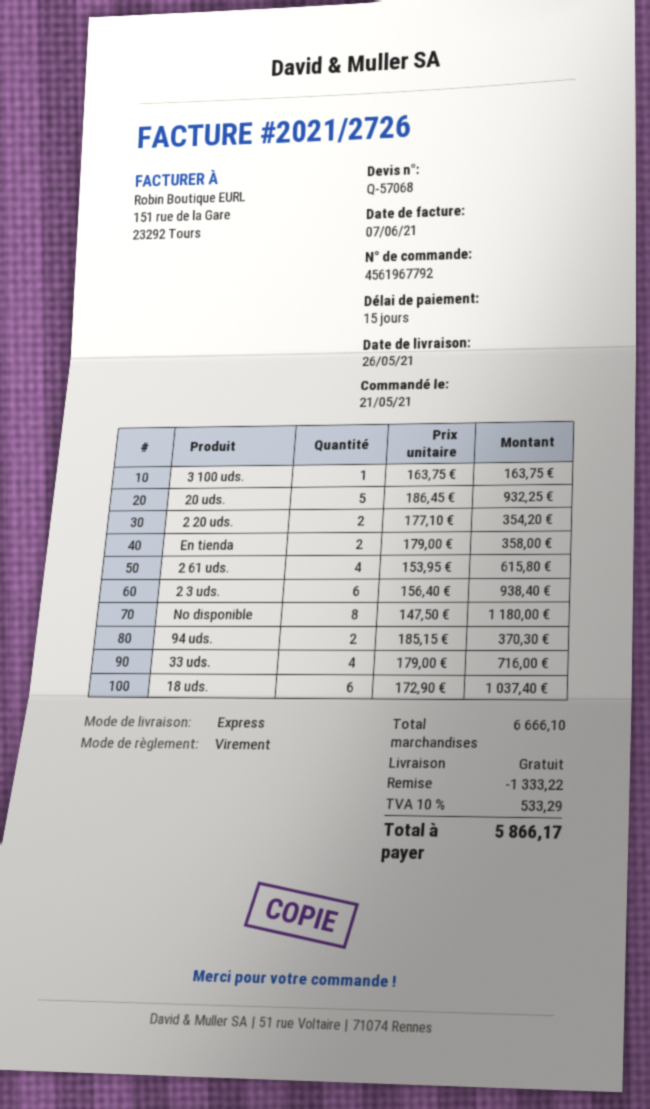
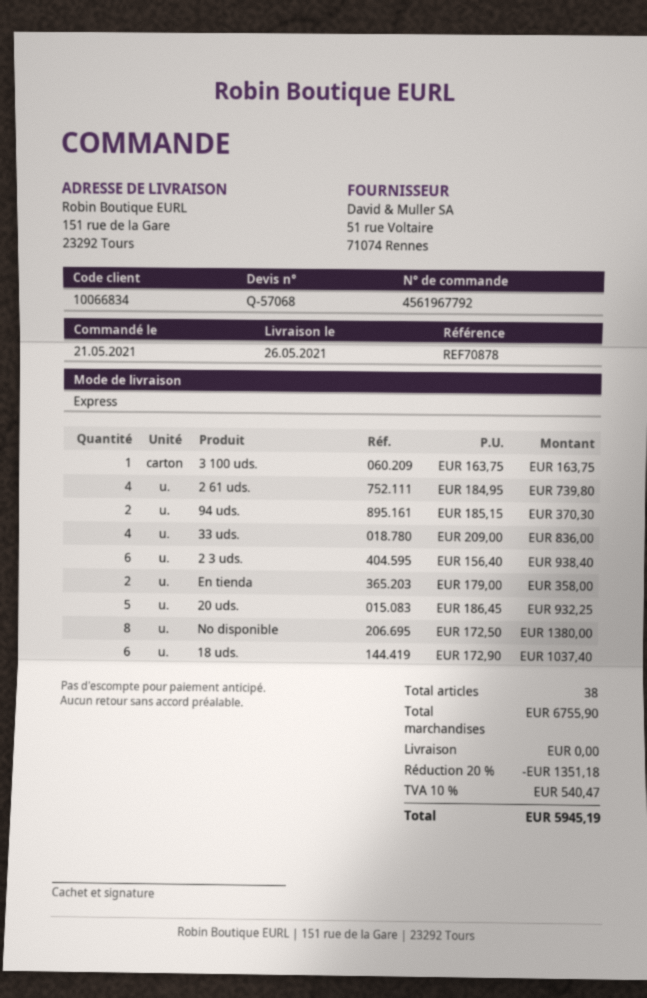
2 20 uds.: 2 x 177.10 = 354.20 -> none
2 61 uds.: 4 x 153.95 = 615.80 -> 4 x 184.95 = 739.80
No disponible: 8 x 147.50 = 1180.00 -> 8 x 172.50 = 1380.00
33 uds.: 4 x 179.00 = 716.00 -> 4 x 209.00 = 836.00
subtotal: 6666.10 -> 6755.90
discount: 1333.22 -> 1351.18
tax: 10% = 533.29 -> 10% = 540.47
total: 5866.17 -> 5945.19

